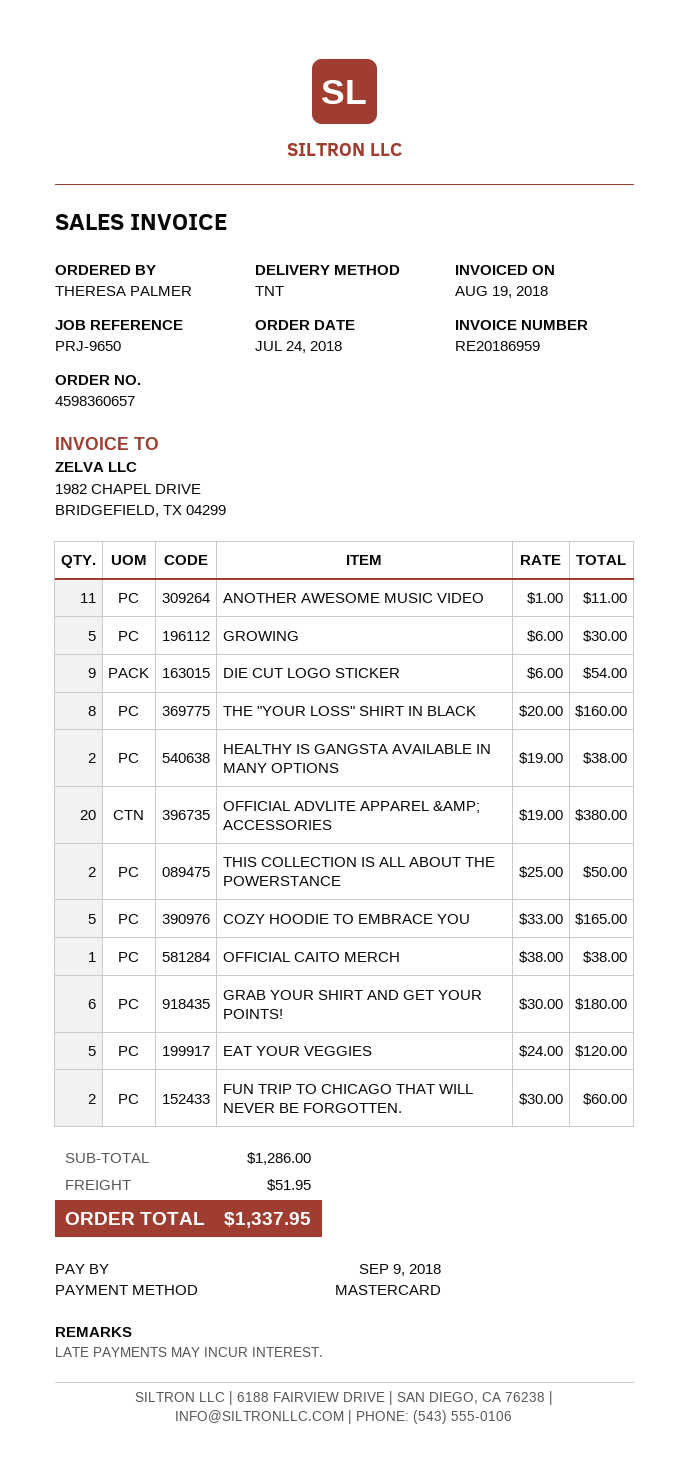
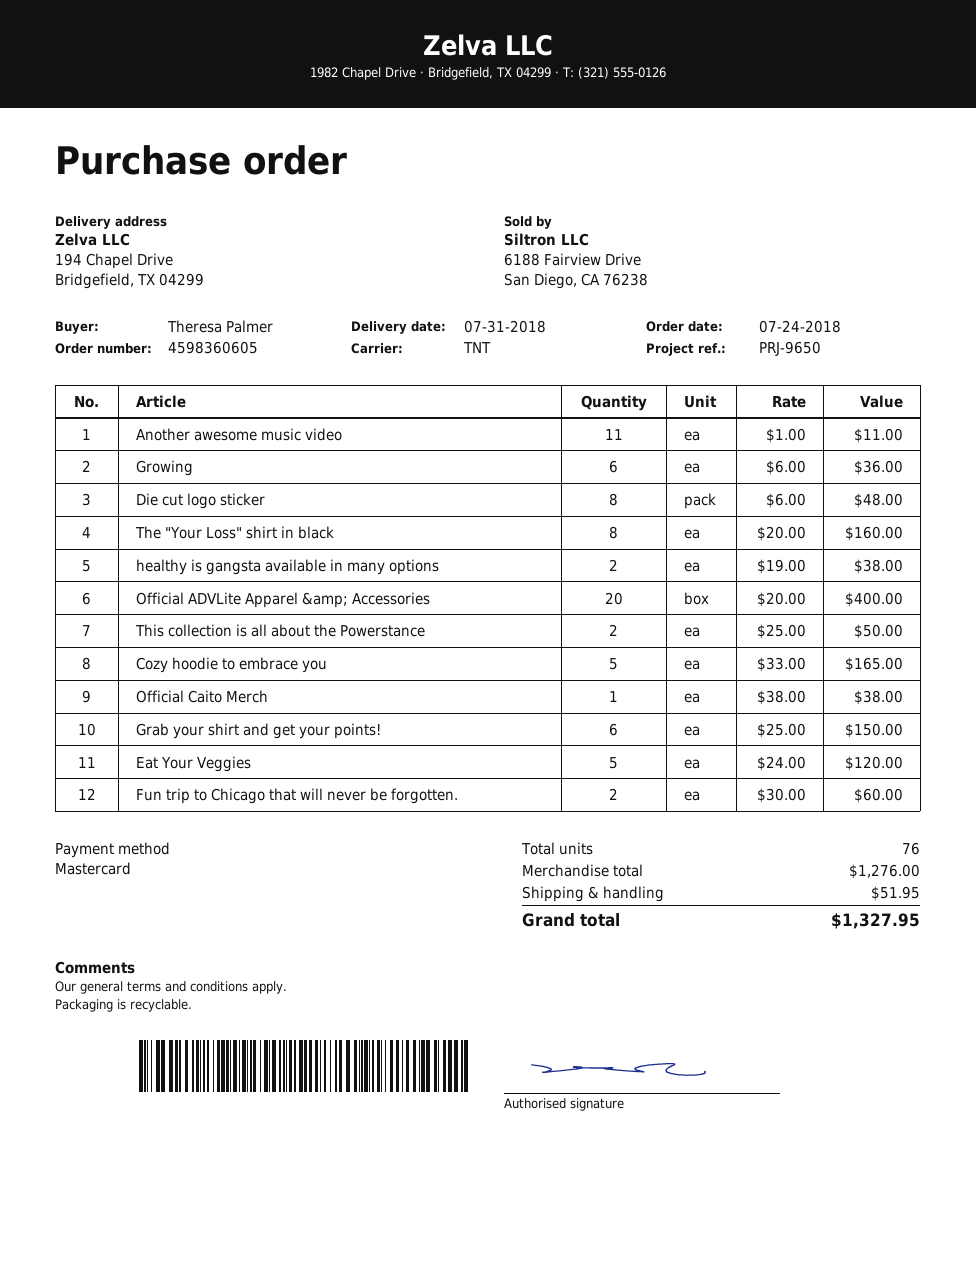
order number: 4598360657 -> 4598360605
GROWING: 5 x 6.00 = 30.00 -> 6 x 6.00 = 36.00
DIE CUT LOGO STICKER: 9 x 6.00 = 54.00 -> 8 x 6.00 = 48.00
OFFICIAL ADVLITE APPAREL &AMP; ACCESSORIES: 20 x 19.00 = 380.00 -> 20 x 20.00 = 400.00
GRAB YOUR SHIRT AND GET YOUR POINTS!: 6 x 30.00 = 180.00 -> 6 x 25.00 = 150.00
subtotal: 1286.00 -> 1276.00
total: 1337.95 -> 1327.95

